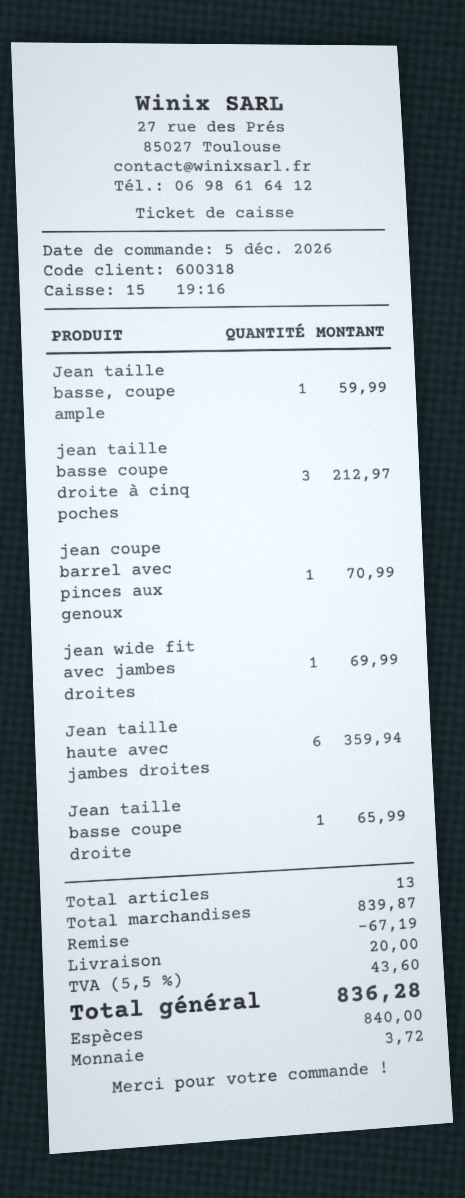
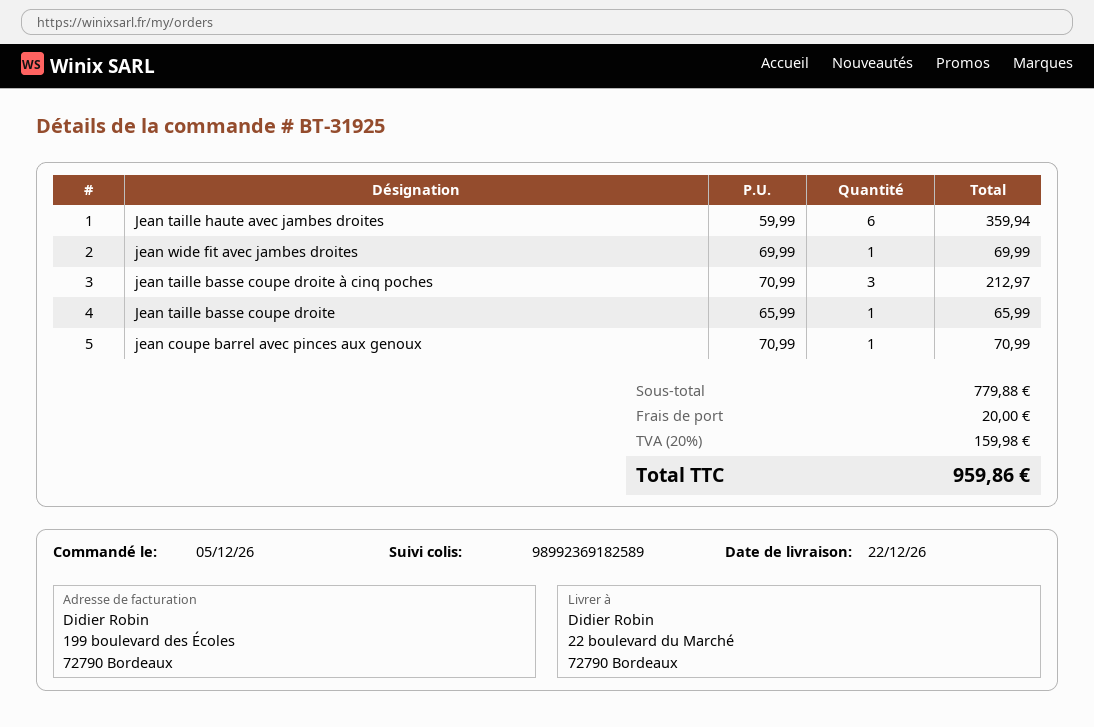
Jean taille basse, coupe ample: 1 for 59.99 -> none
subtotal: 839.87 -> 779.88
discount: 67.19 -> none
tax: 5.5% = 43.60 -> 20% = 159.98
total: 836.28 -> 959.86

